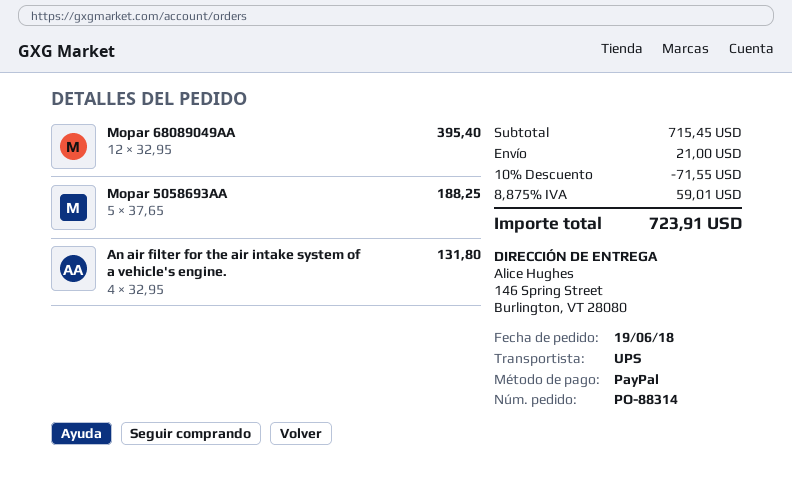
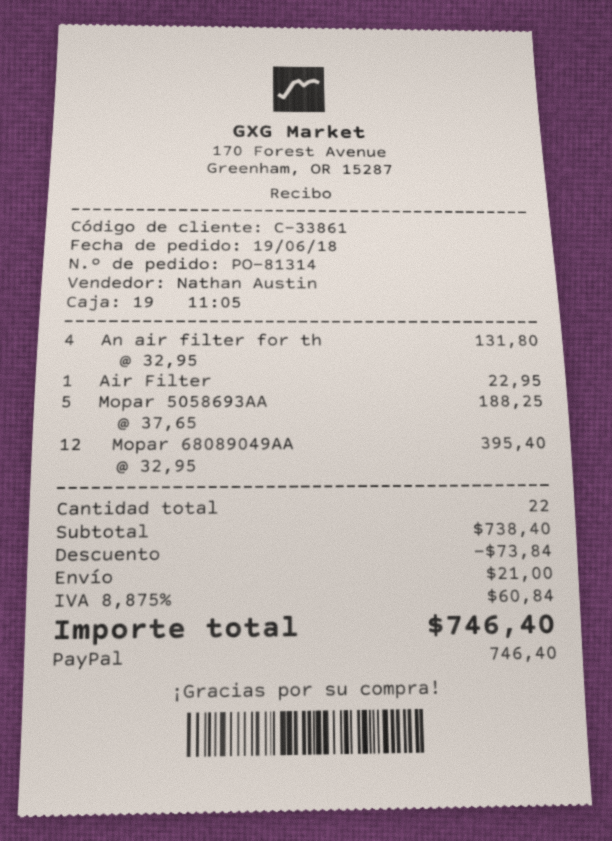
order number: PO-88314 -> PO-81314
Air Filter: none -> 1 x 22.95 = 22.95
subtotal: 715.45 -> 738.40
discount: 71.55 -> 73.84
tax: 8.875% = 59.01 -> 8.875% = 60.84
total: 723.91 -> 746.40

